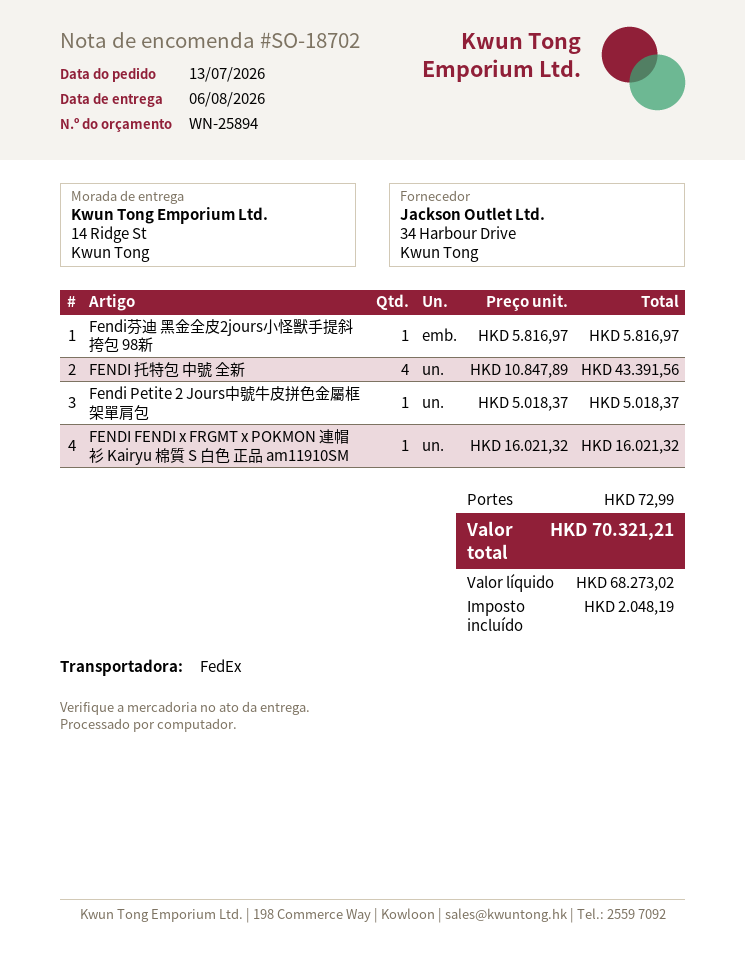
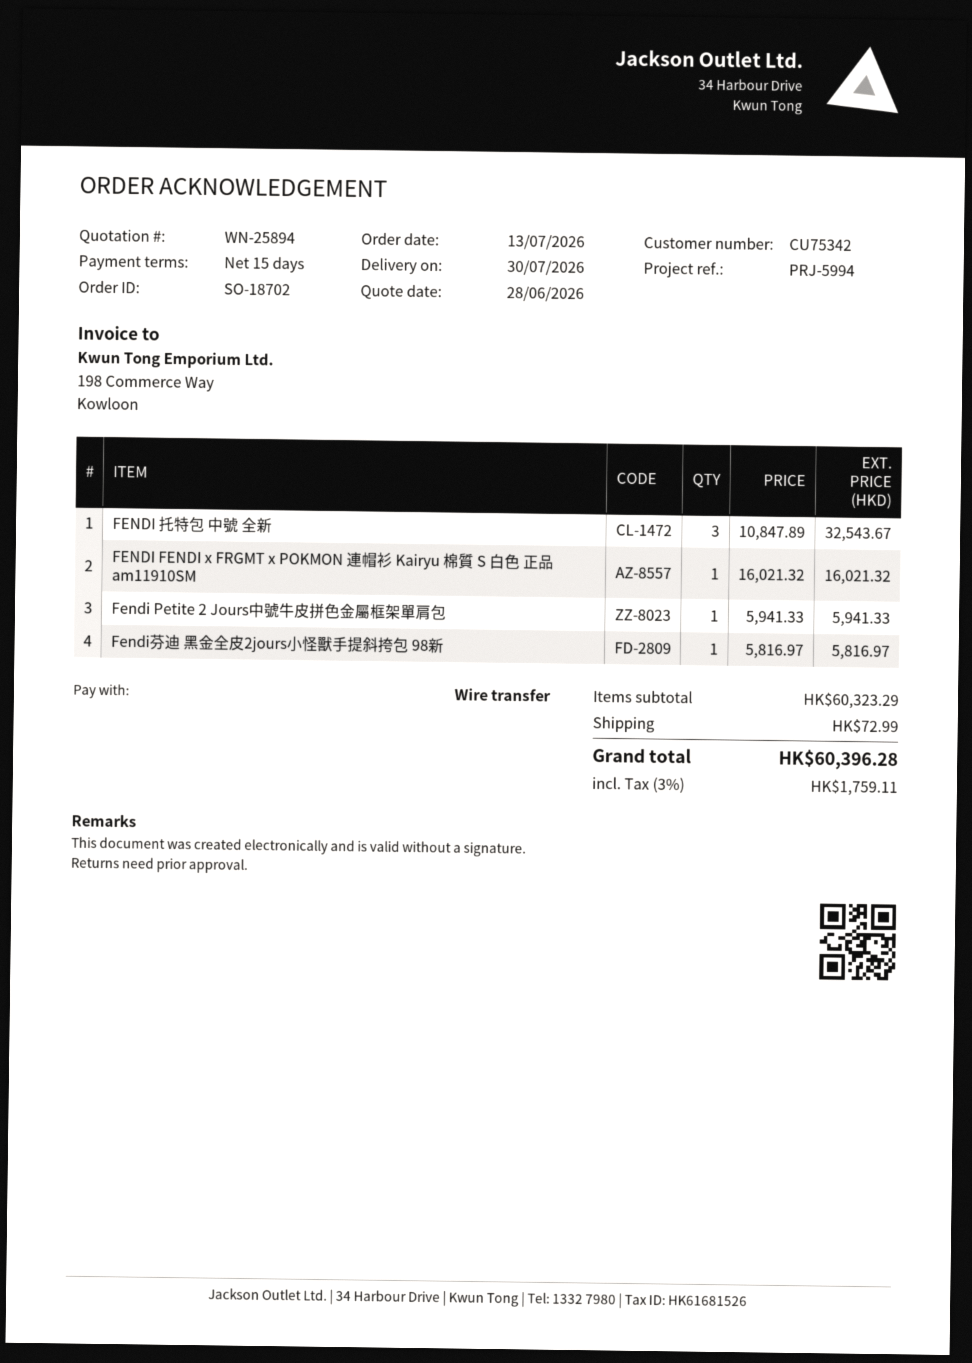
delivery date: 2026-08-06 -> 2026-07-30
FENDI 托特包 中號 全新: 4 x 10847.89 = 43391.56 -> 3 x 10847.89 = 32543.67
Fendi Petite 2 Jours中號牛皮拼色金屬框架單肩包: 1 x 5018.37 = 5018.37 -> 1 x 5941.33 = 5941.33
tax: 2048.19 -> 1759.11
total: 70321.21 -> 60396.28

